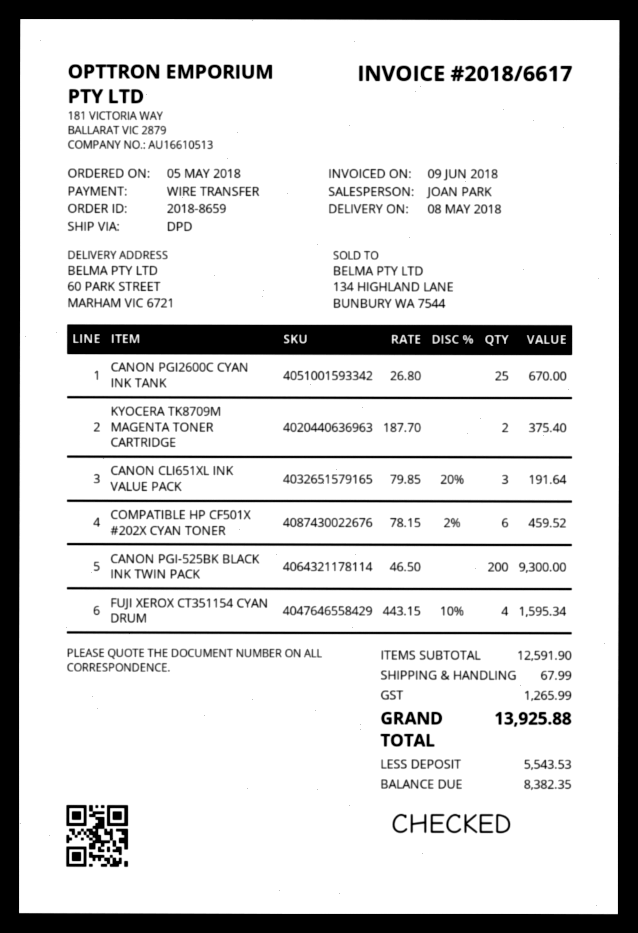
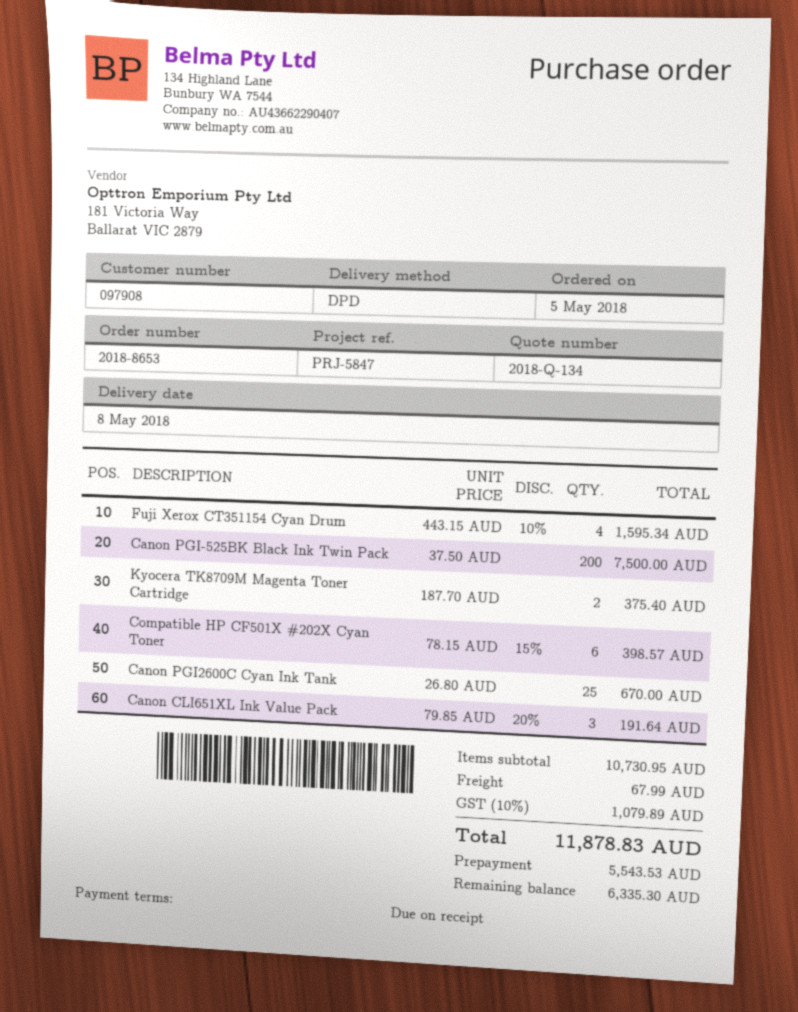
order number: 2018-8659 -> 2018-8653
COMPATIBLE HP CF501X #202X CYAN TONER: 6 x 78.15 - 2% = 459.52 -> 6 x 78.15 - 15% = 398.57
CANON PGI-525BK BLACK INK TWIN PACK: 200 x 46.50 = 9300.00 -> 200 x 37.50 = 7500.00
subtotal: 12591.90 -> 10730.95
tax: 1265.99 -> 1079.89
total: 13925.88 -> 11878.83
balance: 8382.35 -> 6335.30

